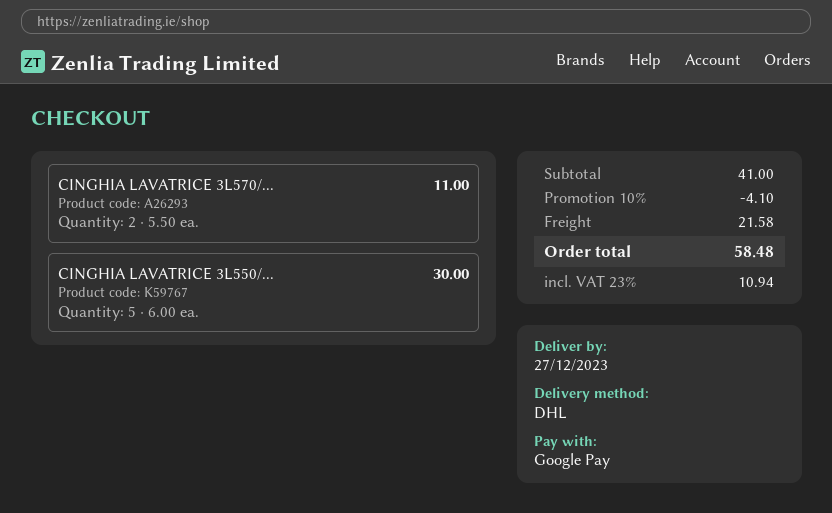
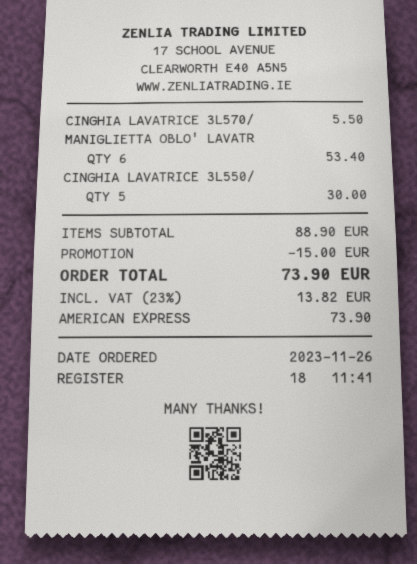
payment method: Google Pay -> American Express
CINGHIA LAVATRICE 3L570/...: 2 for 11.00 -> 1 for 5.50
MANIGLIETTA OBLO' LAVATR: none -> 6 for 53.40
subtotal: 41.00 -> 88.90
discount: 4.10 -> 15.00
shipping: 21.58 -> none
tax: 23% = 10.94 -> 23% = 13.82
total: 58.48 -> 73.90

